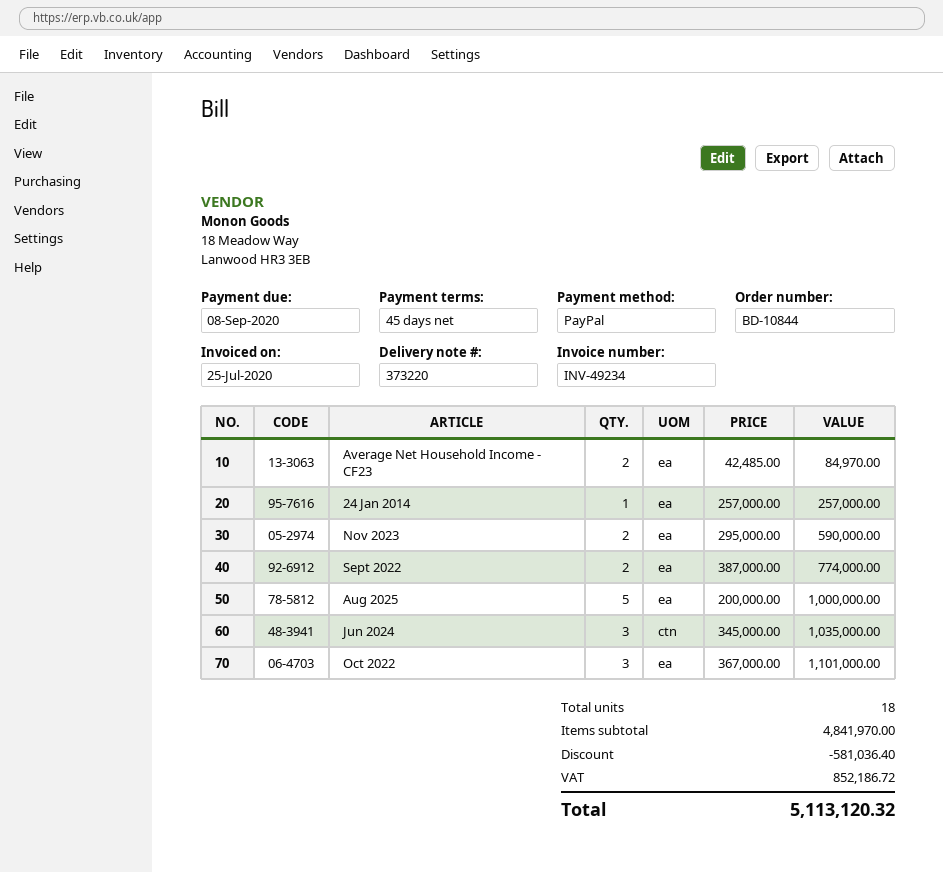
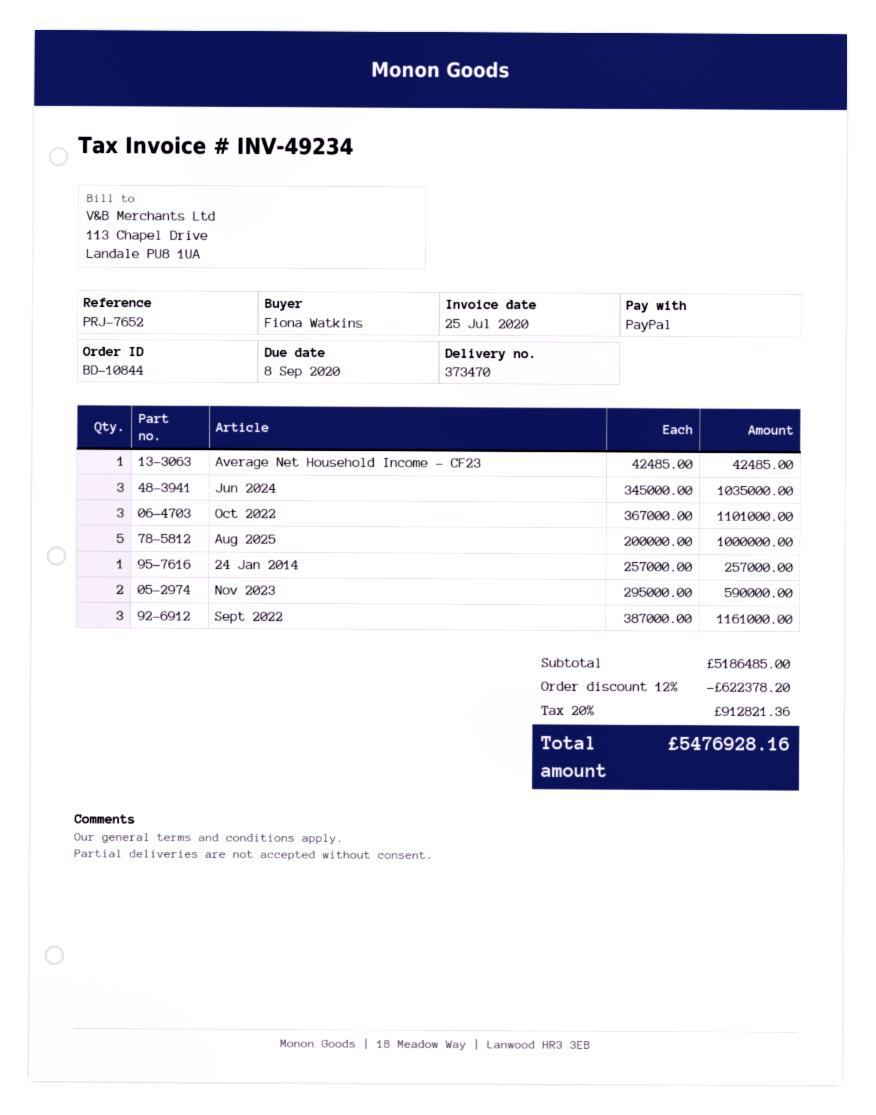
delivery note number: 373220 -> 373470
Average Net Household Income - CF23: 2 x 42485.00 = 84970.00 -> 1 x 42485.00 = 42485.00
Sept 2022: 2 x 387000.00 = 774000.00 -> 3 x 387000.00 = 1161000.00
subtotal: 4841970.00 -> 5186485.00
discount: 581036.40 -> 622378.20
tax: 852186.72 -> 912821.36
total: 5113120.32 -> 5476928.16

